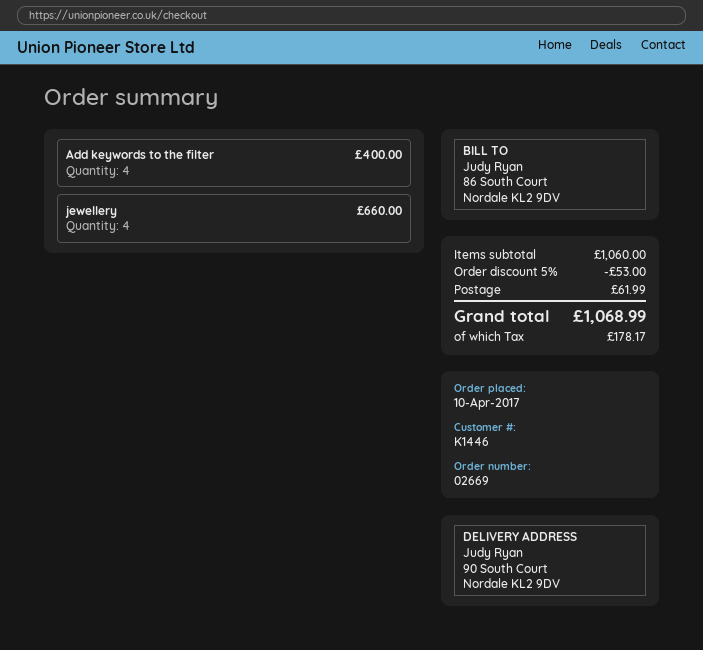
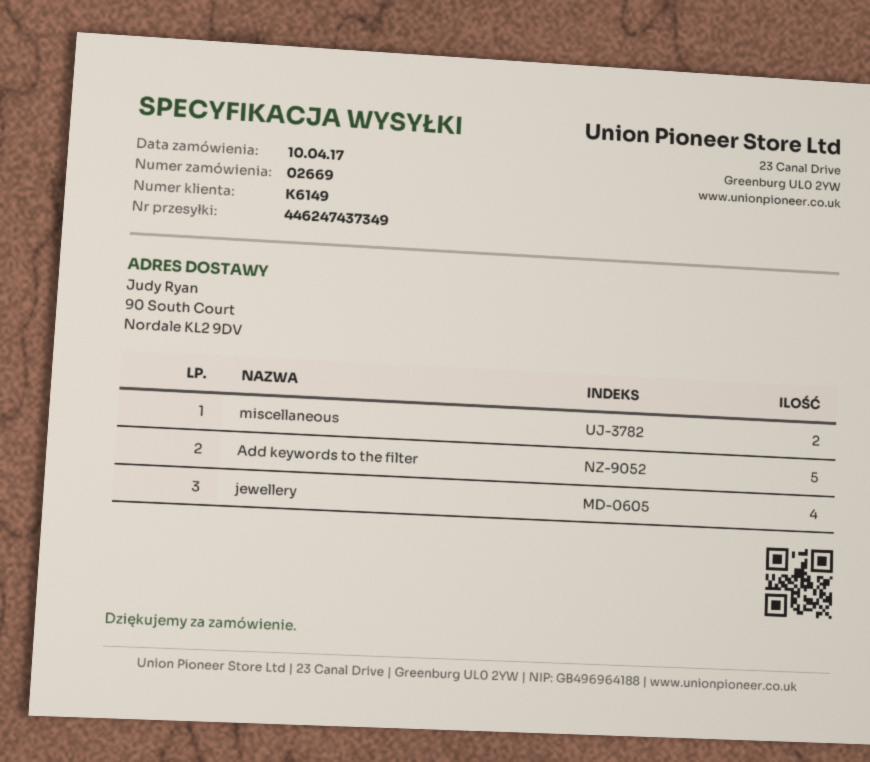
customer number: K1446 -> K6149
Add keywords to the filter: 4 -> 5
miscellaneous: none -> 2

